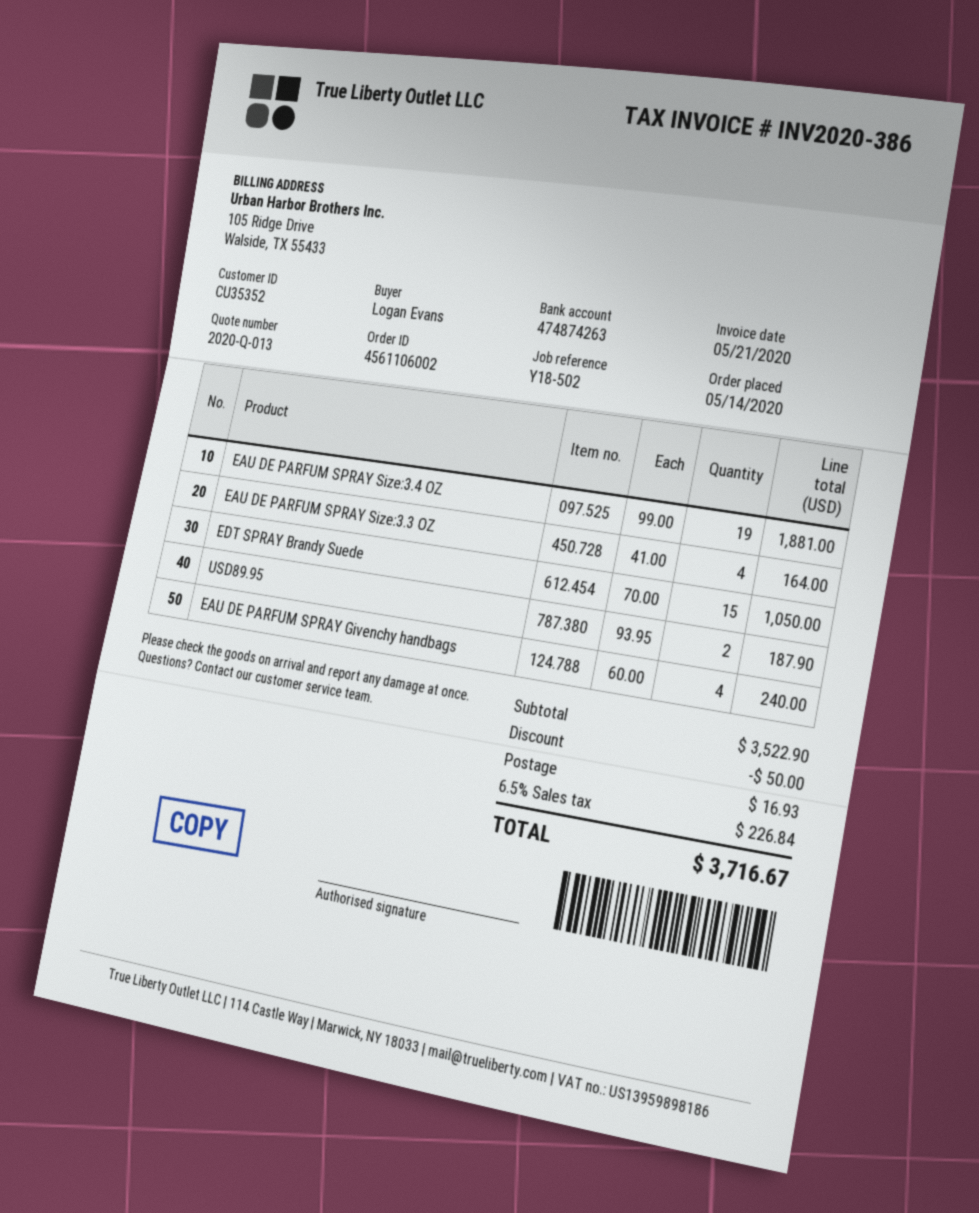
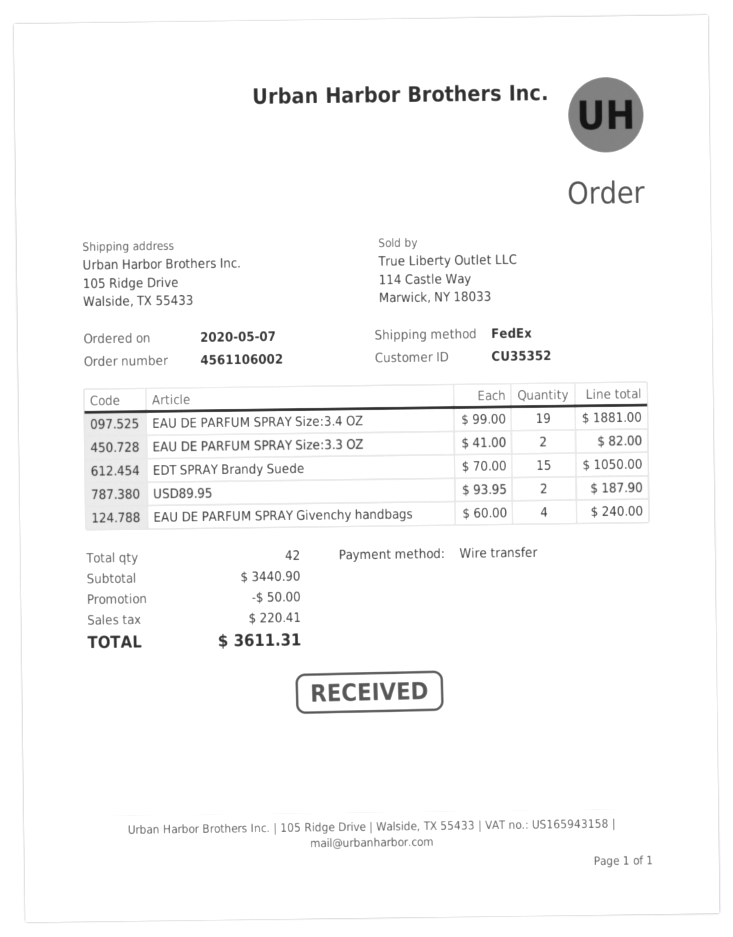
order date: 2020-05-14 -> 2020-05-07
EAU DE PARFUM SPRAY Size:3.3 OZ: 4 x 41.00 = 164.00 -> 2 x 41.00 = 82.00
subtotal: 3522.90 -> 3440.90
shipping: 16.93 -> none
tax: 226.84 -> 220.41
total: 3716.67 -> 3611.31

